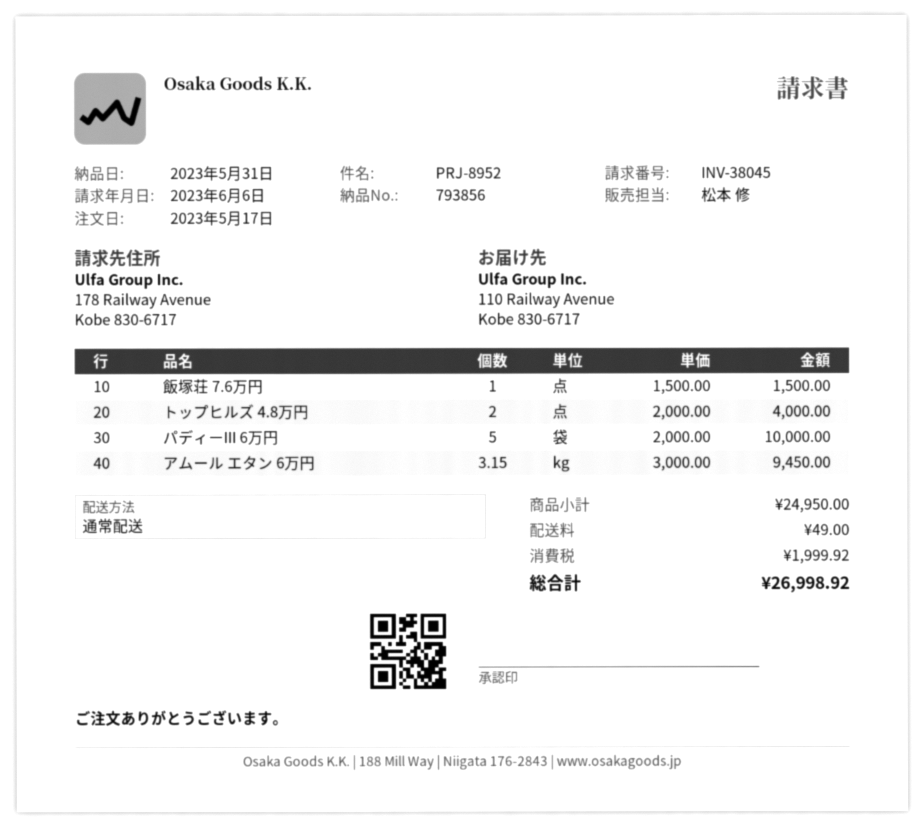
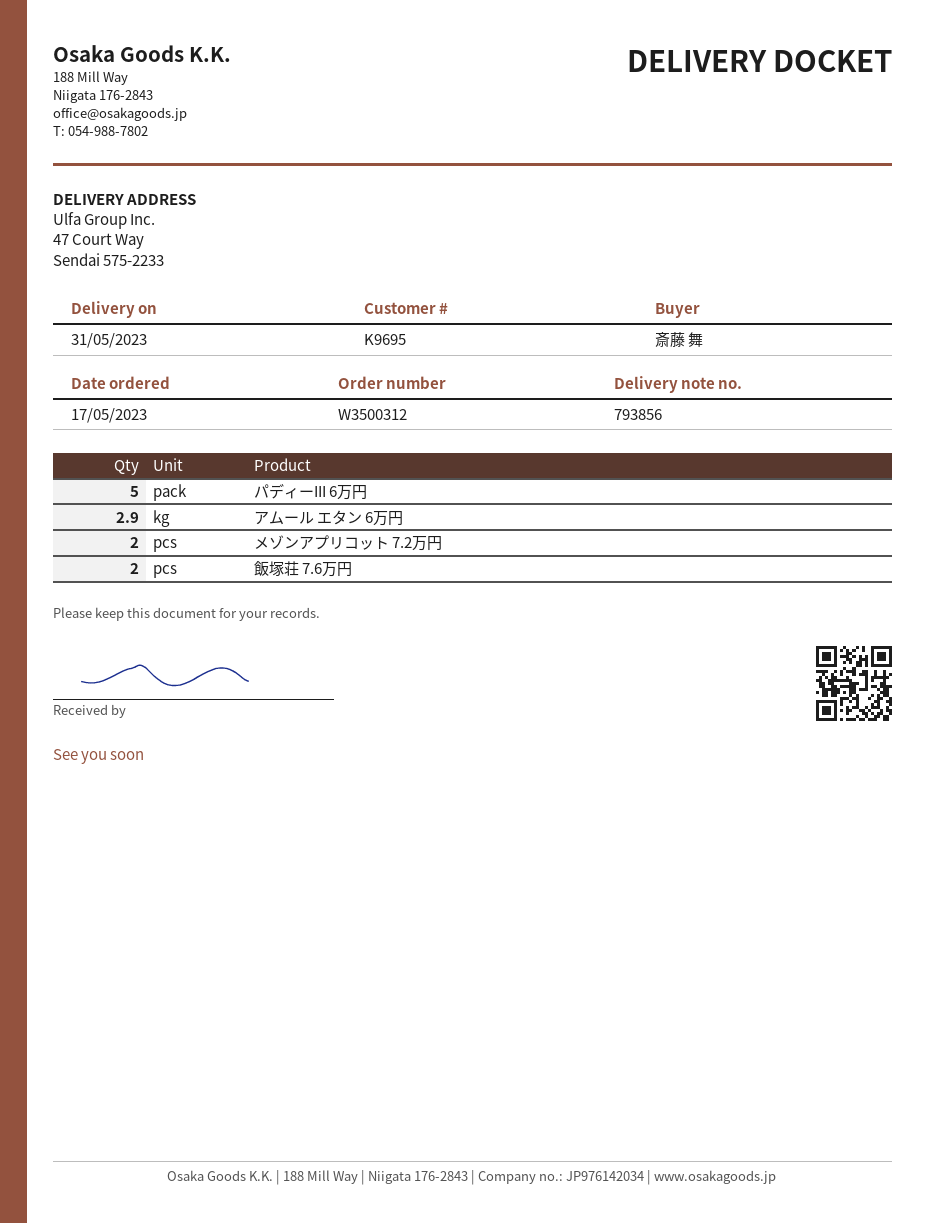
ship to: 110 Railway Avenue, Kobe 830-6717 -> 47 Court Way, Sendai 575-2233
飯塚荘 7.6万円: 1 -> 2
トップヒルズ 4.8万円: 2 -> none
アムール エタン 6万円: 3.15 -> 2.9
メゾンアプリコット 7.2万円: none -> 2

